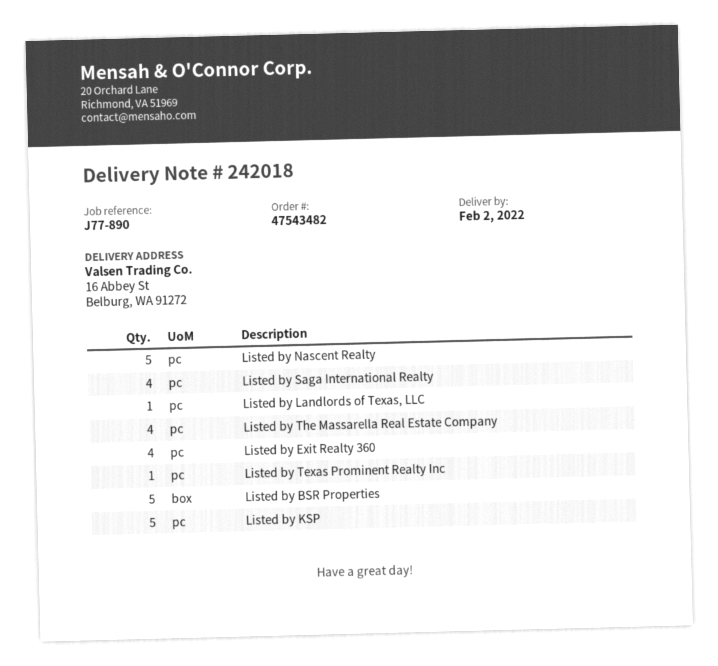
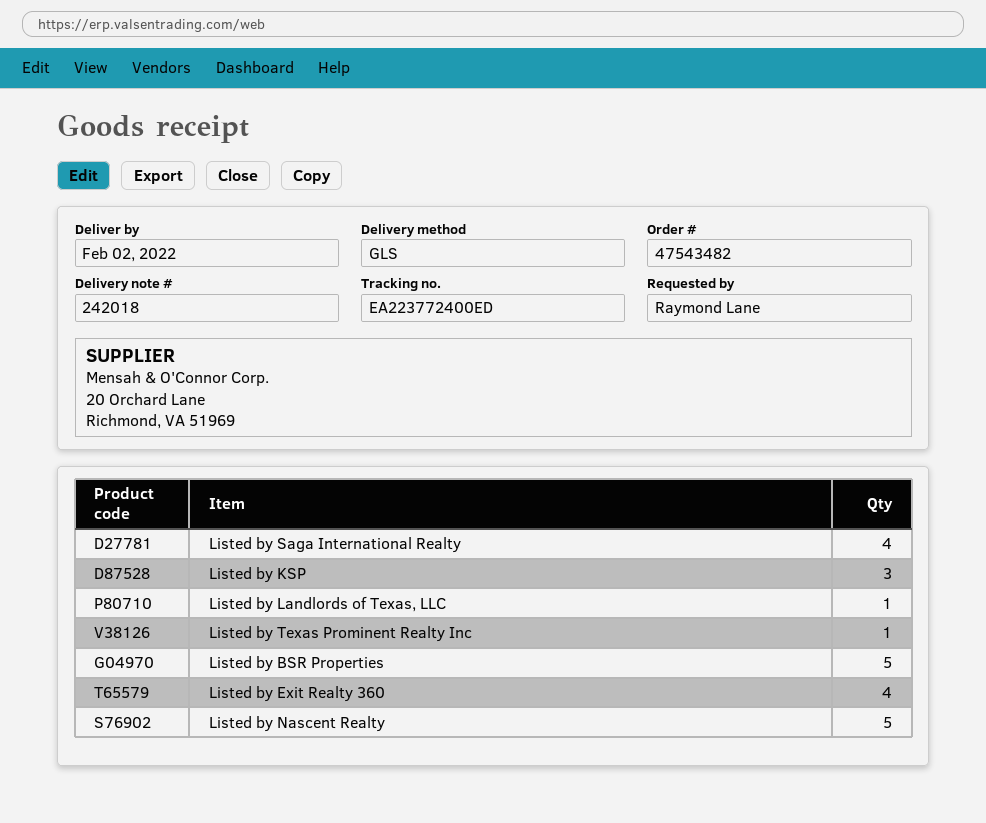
Listed by The Massarella Real Estate Company: 4 -> none
Listed by KSP: 5 -> 3

